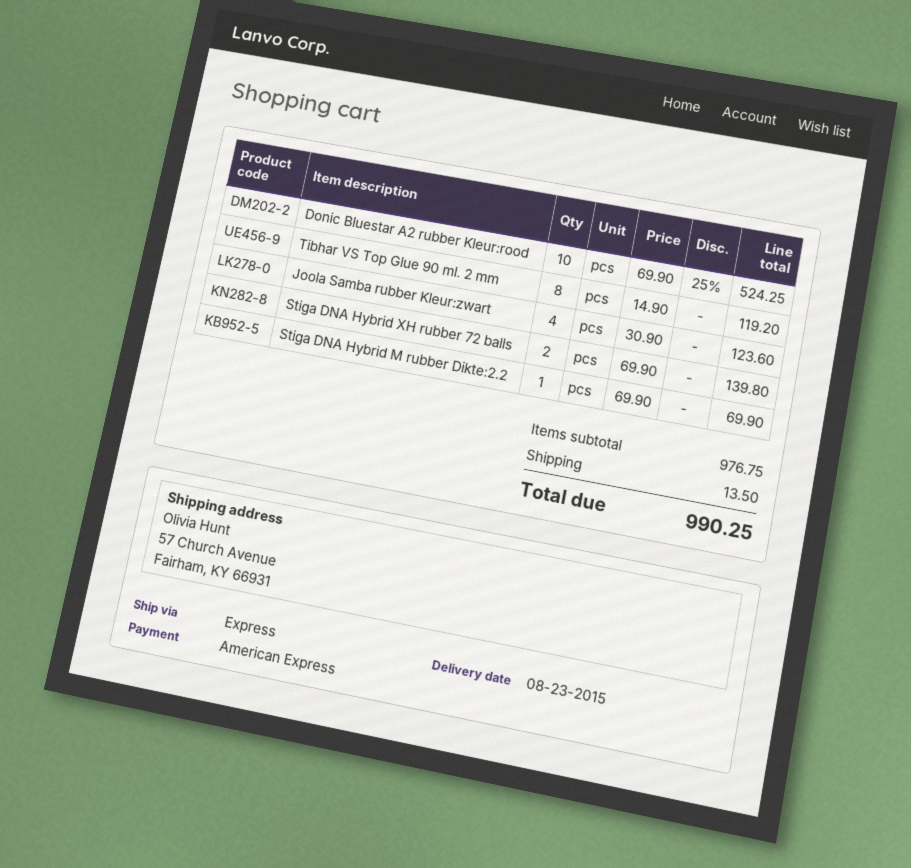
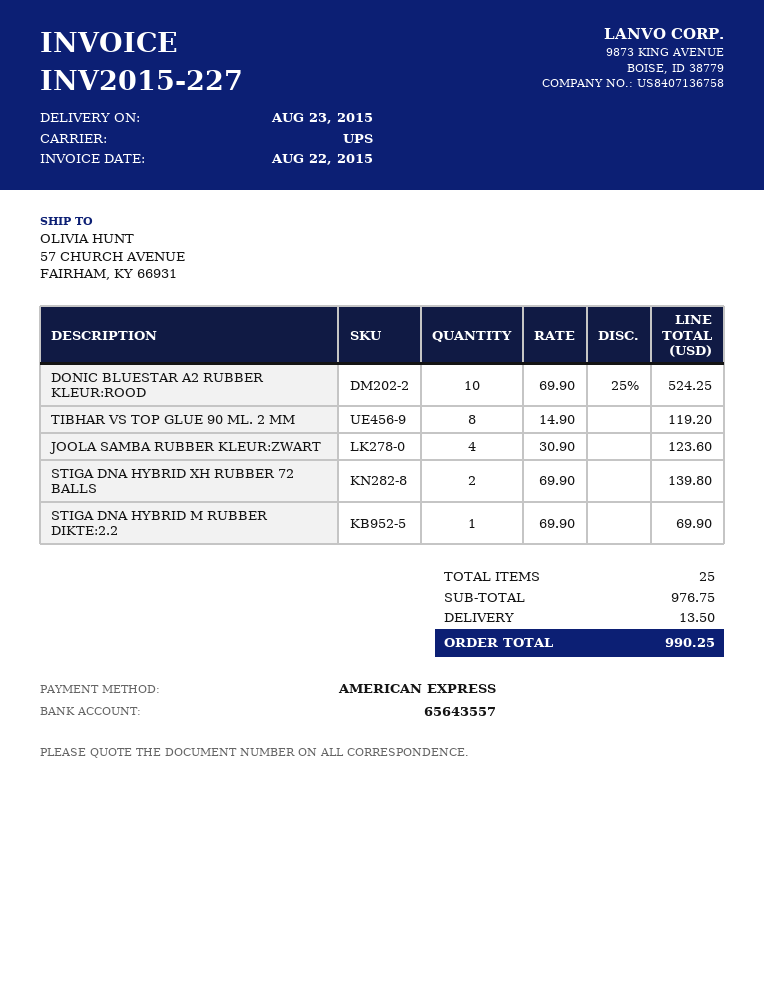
shipping method: express -> UPS

